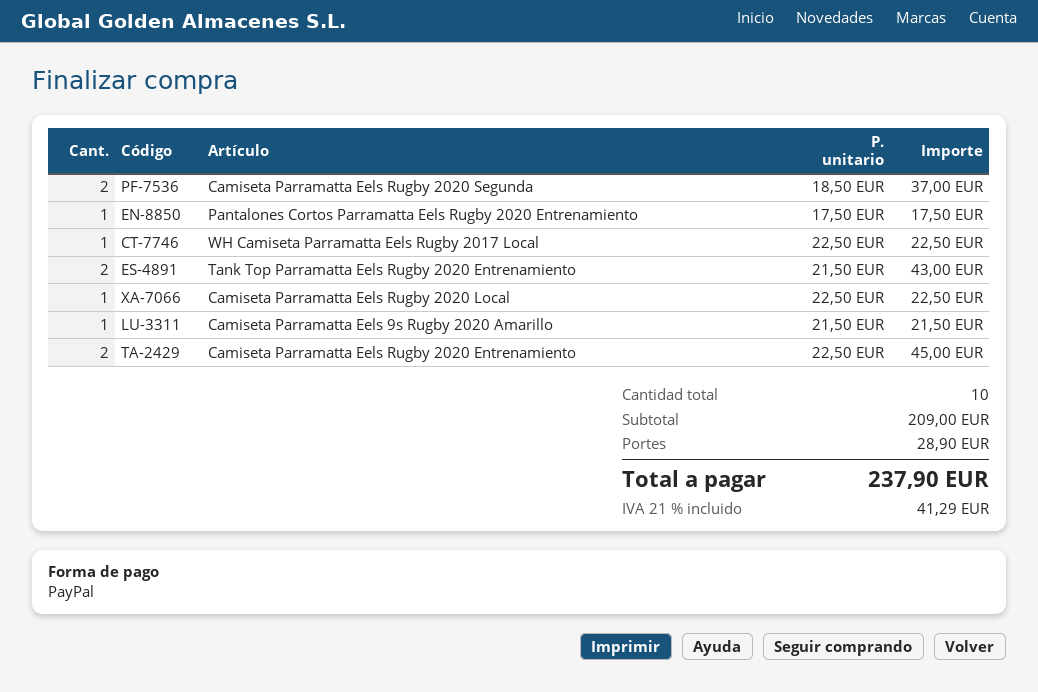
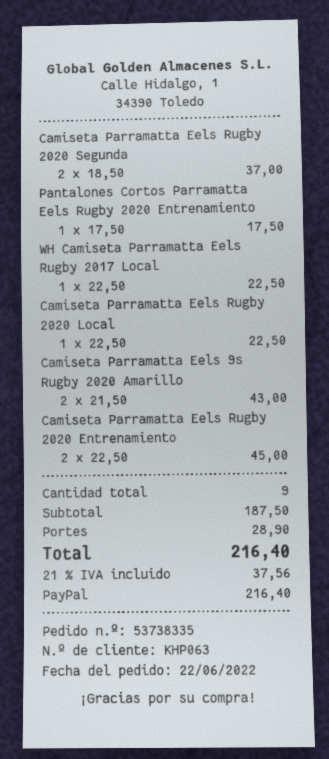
Tank Top Parramatta Eels Rugby 2020 Entrenamiento: 2 x 21.50 = 43.00 -> none
Camiseta Parramatta Eels 9s Rugby 2020 Amarillo: 1 x 21.50 = 21.50 -> 2 x 21.50 = 43.00
total quantity: 10 -> 9
subtotal: 209.00 -> 187.50
tax: 21% = 41.29 -> 21% = 37.56
total: 237.90 -> 216.40

